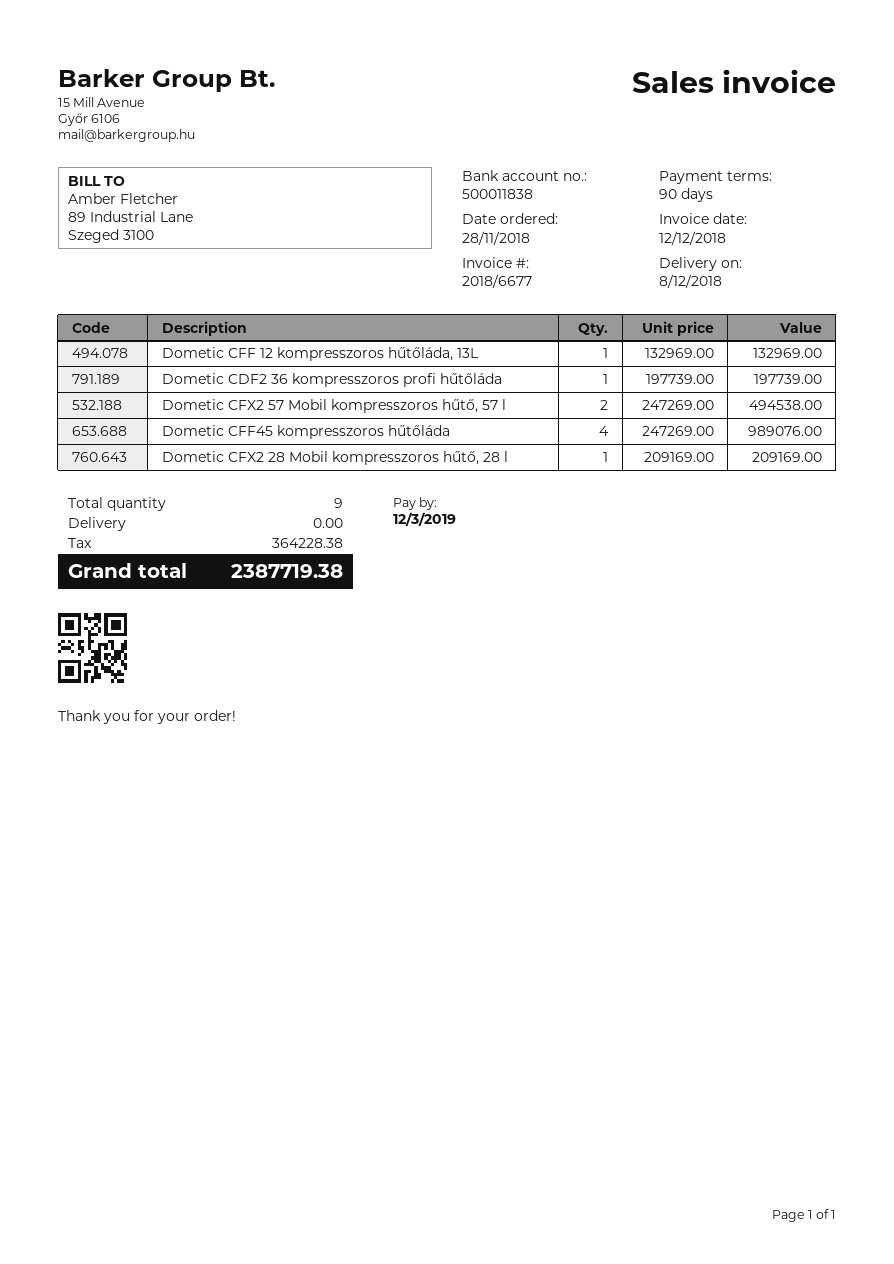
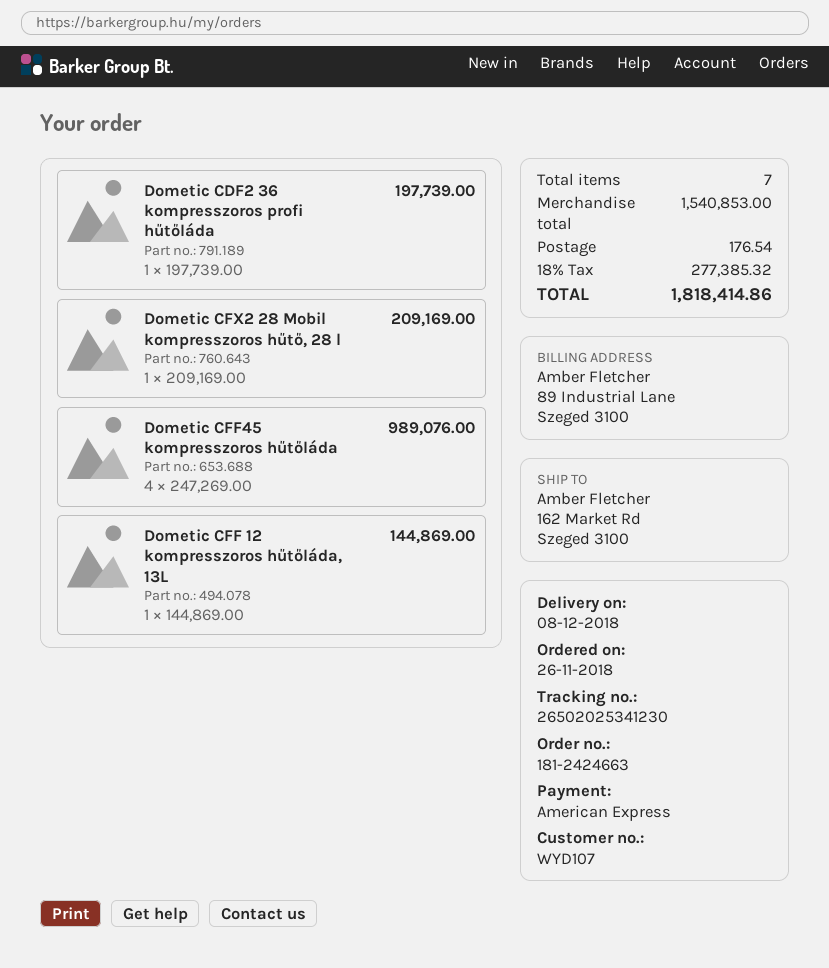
order date: 2018-11-28 -> 2018-11-26
Dometic CFF 12 kompresszoros hűtőláda, 13L: 1 x 132969.00 = 132969.00 -> 1 x 144869.00 = 144869.00
Dometic CFX2 57 Mobil kompresszoros hűtő, 57 l: 2 x 247269.00 = 494538.00 -> none
total quantity: 9 -> 7
shipping: 0.00 -> 176.54
tax: 364228.38 -> 277385.32
total: 2387719.38 -> 1818414.86

